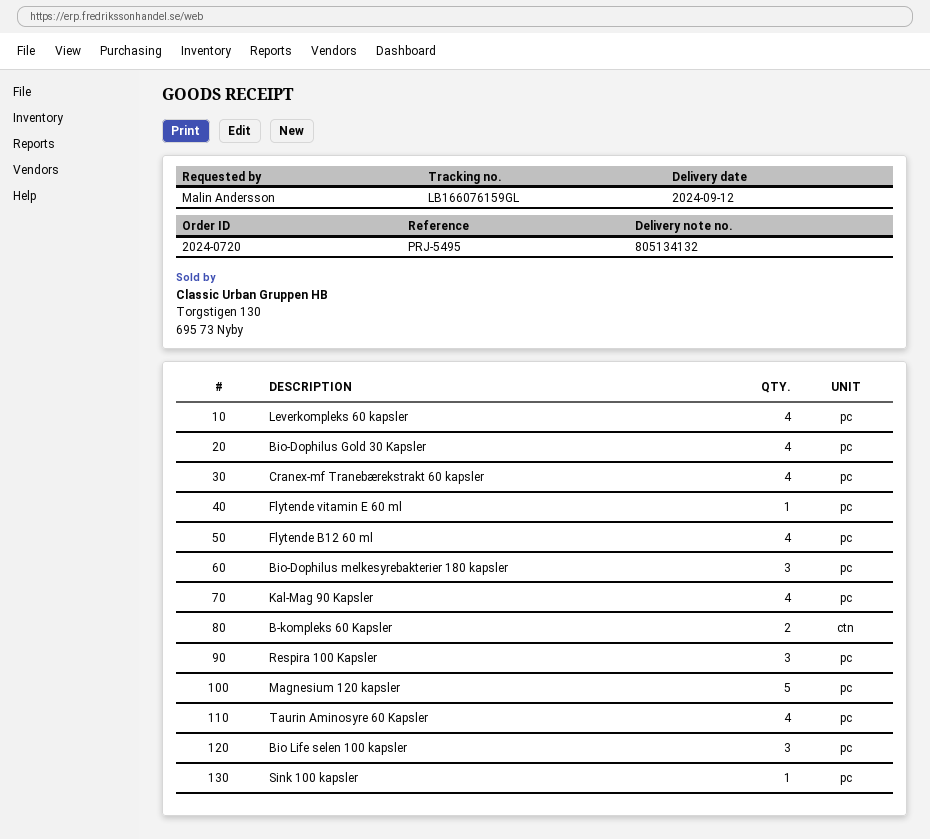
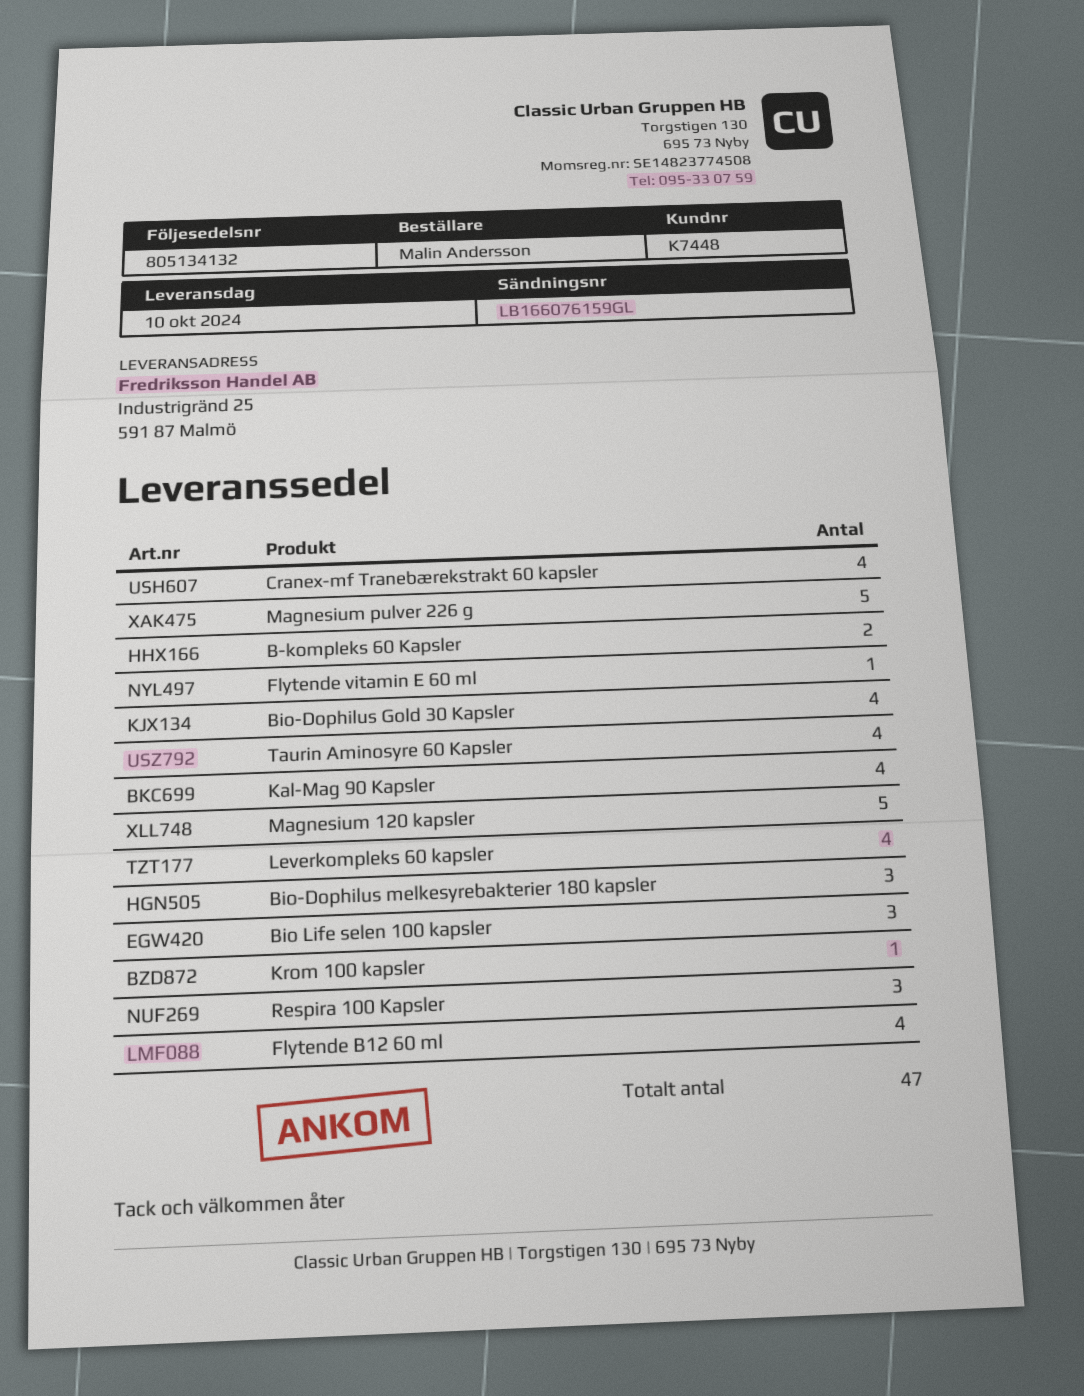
delivery date: 2024-09-12 -> 2024-10-10
Sink 100 kapsler: 1 -> none
Magnesium pulver 226 g: none -> 5
Krom 100 kapsler: none -> 1

